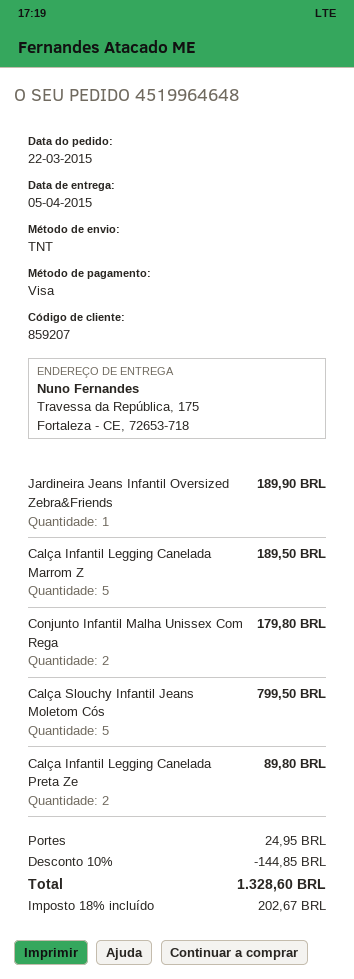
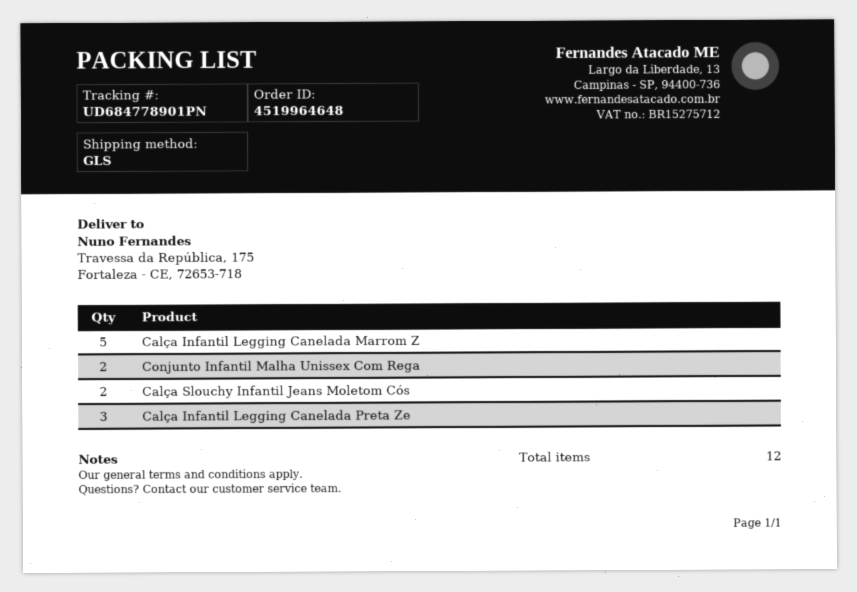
shipping method: TNT -> GLS
Jardineira Jeans Infantil Oversized Zebra&Friends: 1 -> none
Calça Slouchy Infantil Jeans Moletom Cós: 5 -> 2
Calça Infantil Legging Canelada Preta Ze: 2 -> 3

